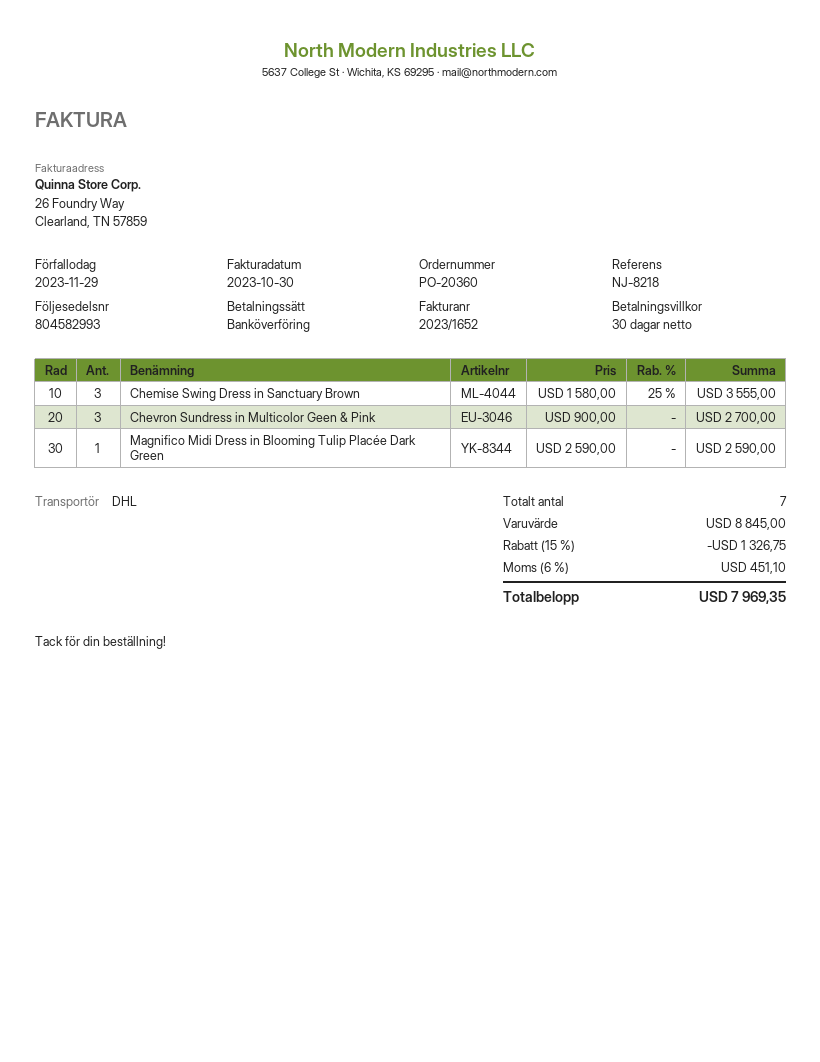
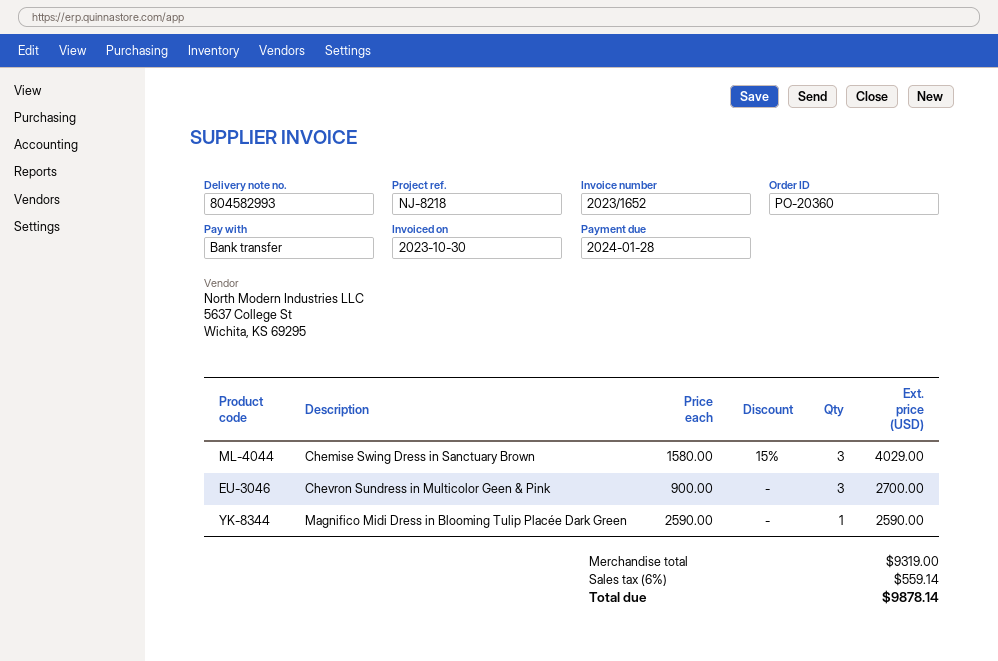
due date: 2023-11-29 -> 2024-01-28
Chemise Swing Dress in Sanctuary Brown: 3 x 1580.00 - 25% = 3555.00 -> 3 x 1580.00 - 15% = 4029.00
subtotal: 8845.00 -> 9319.00
discount: 15% = 1326.75 -> none
tax: 6% = 451.10 -> 6% = 559.14
total: 7969.35 -> 9878.14

